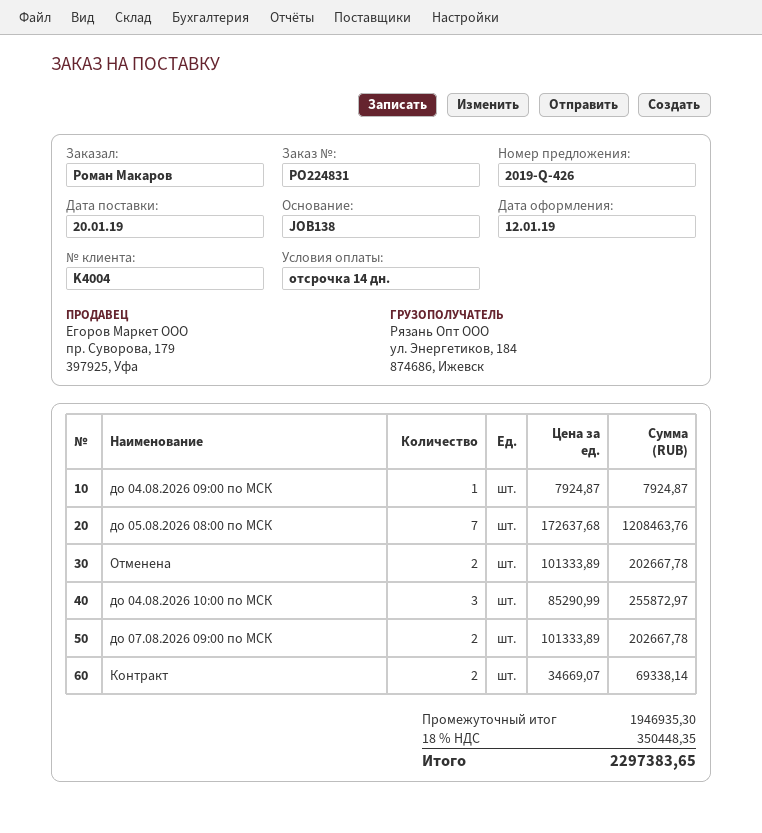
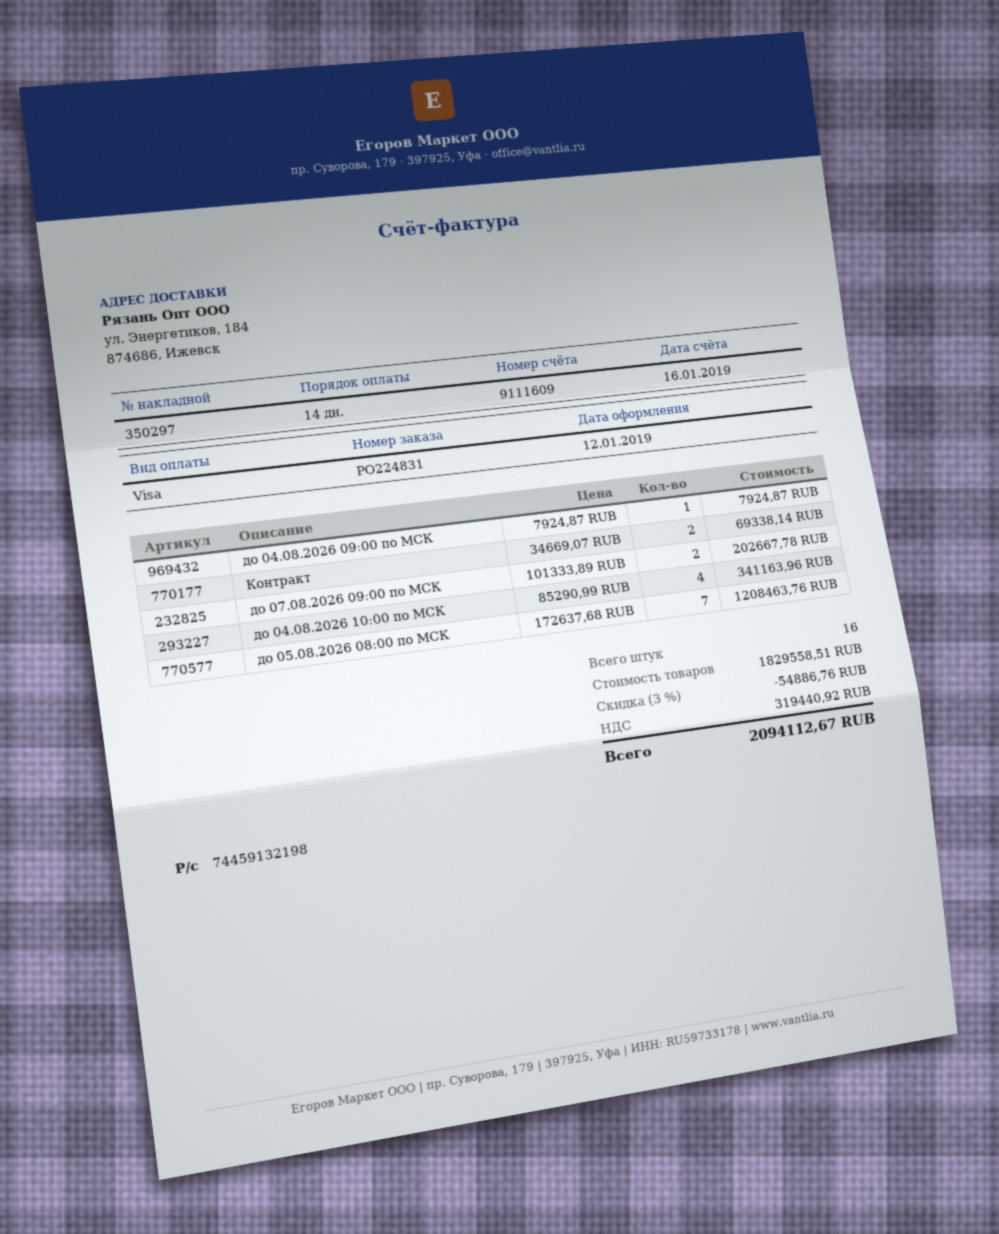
Отменена: 2 x 101333.89 = 202667.78 -> none
до 04.08.2026 10:00 по МСК: 3 x 85290.99 = 255872.97 -> 4 x 85290.99 = 341163.96
subtotal: 1946935.30 -> 1829558.51
discount: none -> 3% = 54886.76
tax: 350448.35 -> 319440.92
total: 2297383.65 -> 2094112.67

